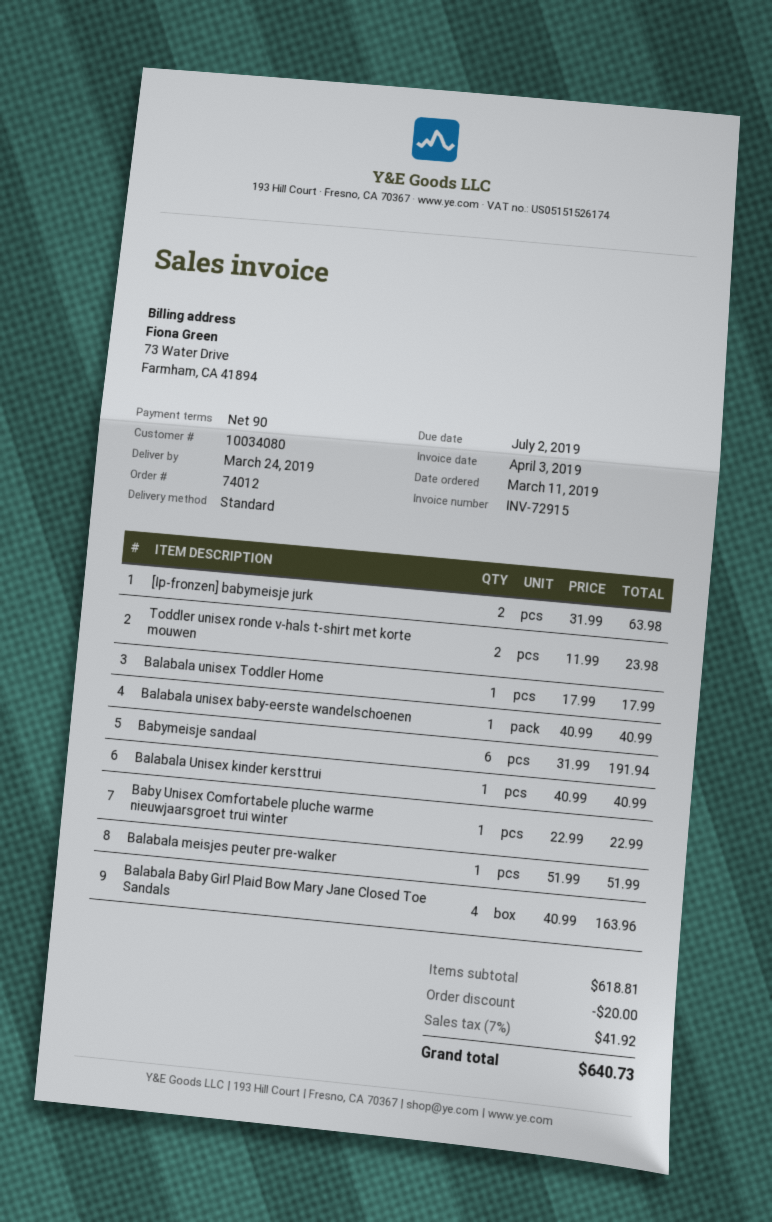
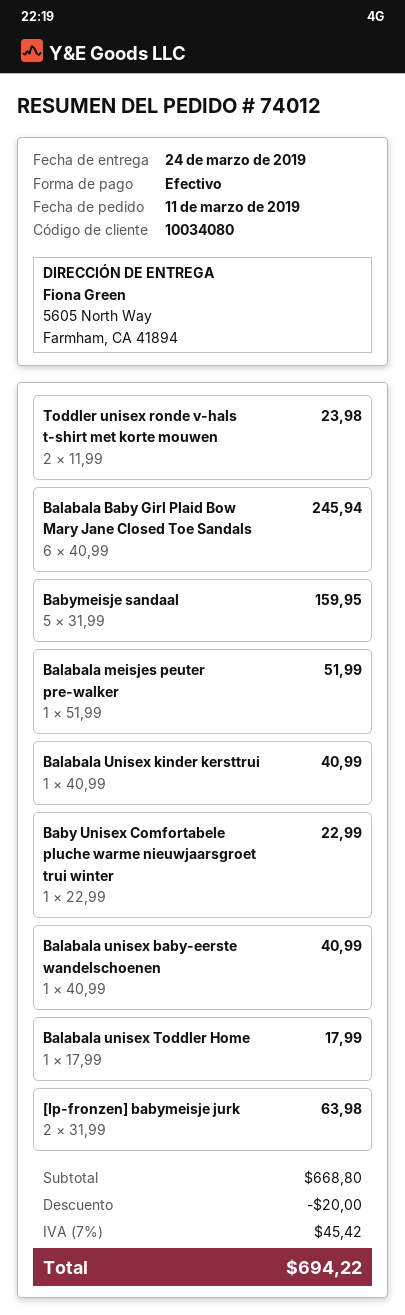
Babymeisje sandaal: 6 x 31.99 = 191.94 -> 5 x 31.99 = 159.95
Balabala Baby Girl Plaid Bow Mary Jane Closed Toe Sandals: 4 x 40.99 = 163.96 -> 6 x 40.99 = 245.94
subtotal: 618.81 -> 668.80
tax: 7% = 41.92 -> 7% = 45.42
total: 640.73 -> 694.22

